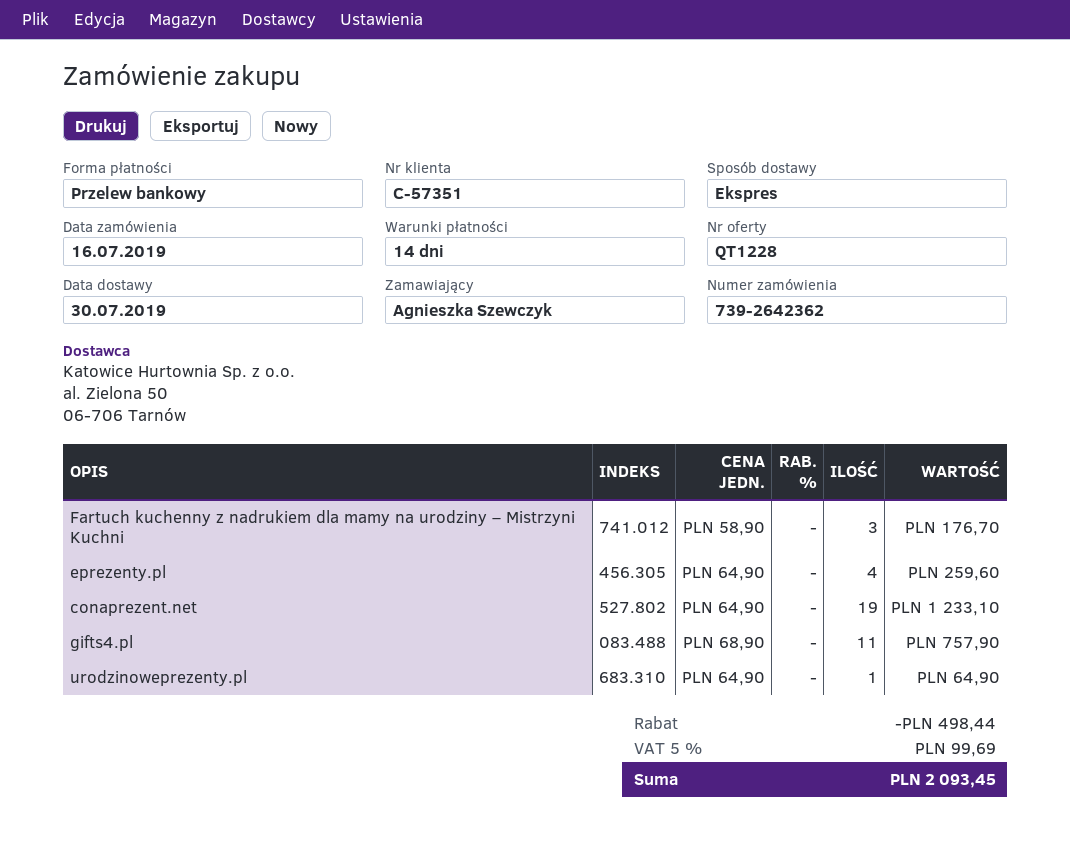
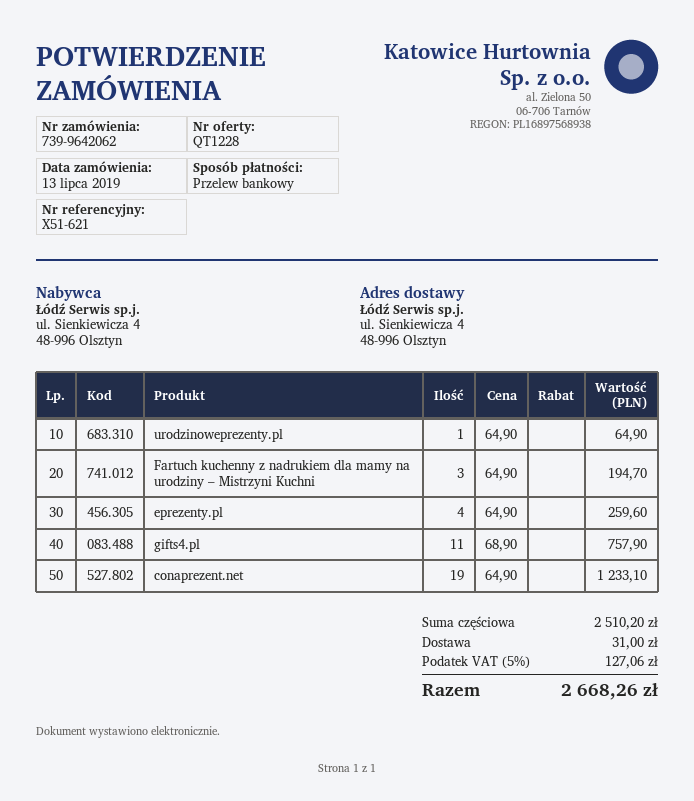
order number: 739-2642362 -> 739-9642062
order date: 2019-07-16 -> 2019-07-13
Fartuch kuchenny z nadrukiem dla mamy na urodziny – Mistrzyni Kuchni: 3 x 58.90 = 176.70 -> 3 x 64.90 = 194.70
discount: 498.44 -> none
shipping: none -> 31.00
tax: 5% = 99.69 -> 5% = 127.06
total: 2093.45 -> 2668.26

